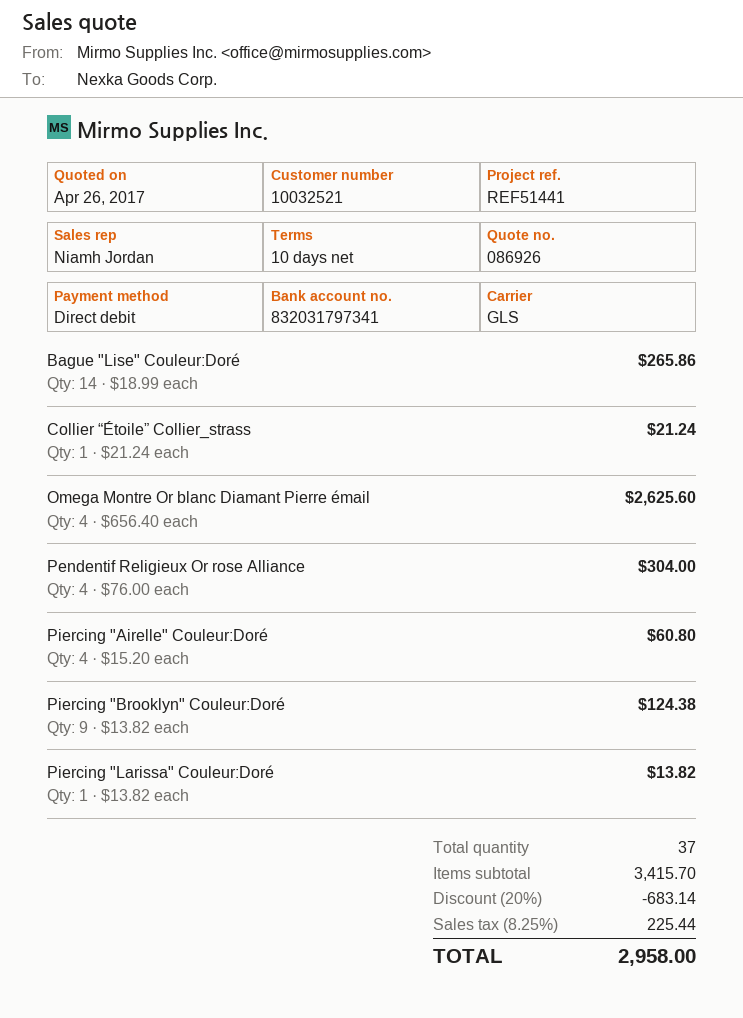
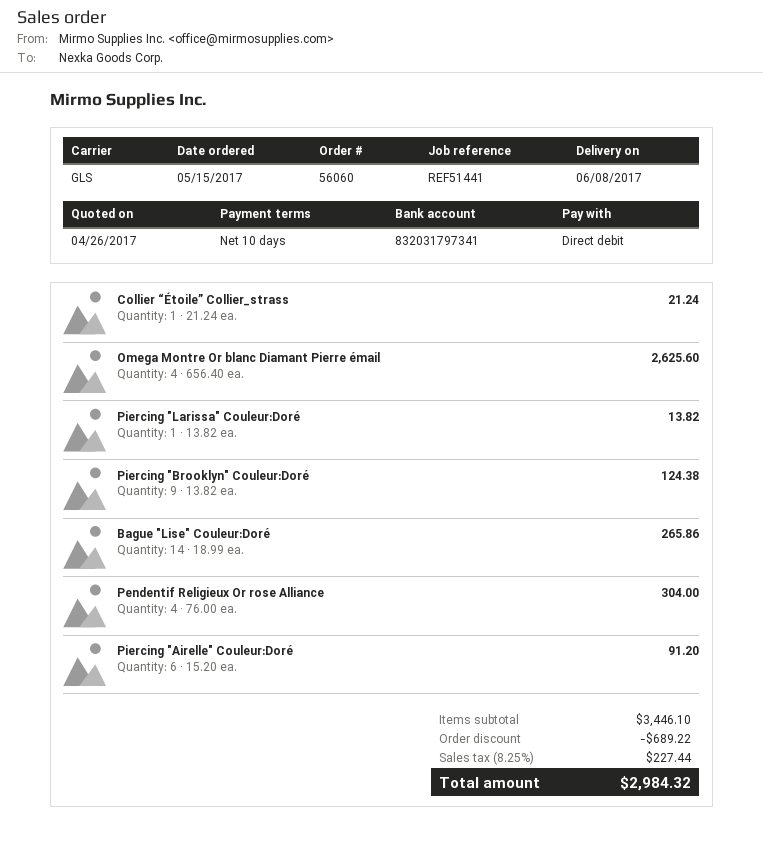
Piercing "Airelle" Couleur:Doré: 4 x 15.20 = 60.80 -> 6 x 15.20 = 91.20
subtotal: 3415.70 -> 3446.10
discount: 683.14 -> 689.22
tax: 8.25% = 225.44 -> 8.25% = 227.44
total: 2958.00 -> 2984.32

